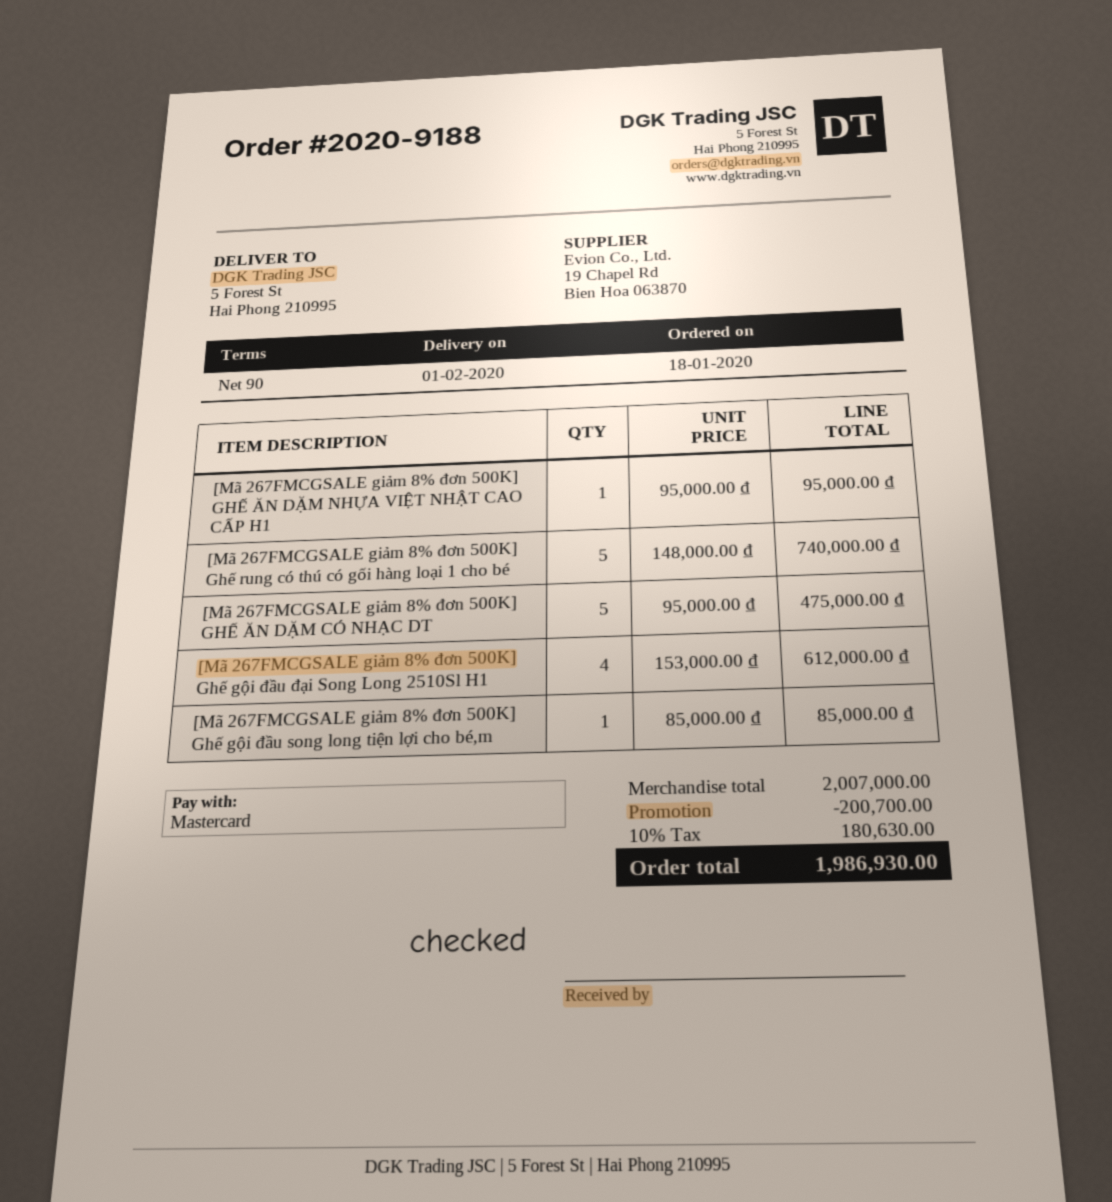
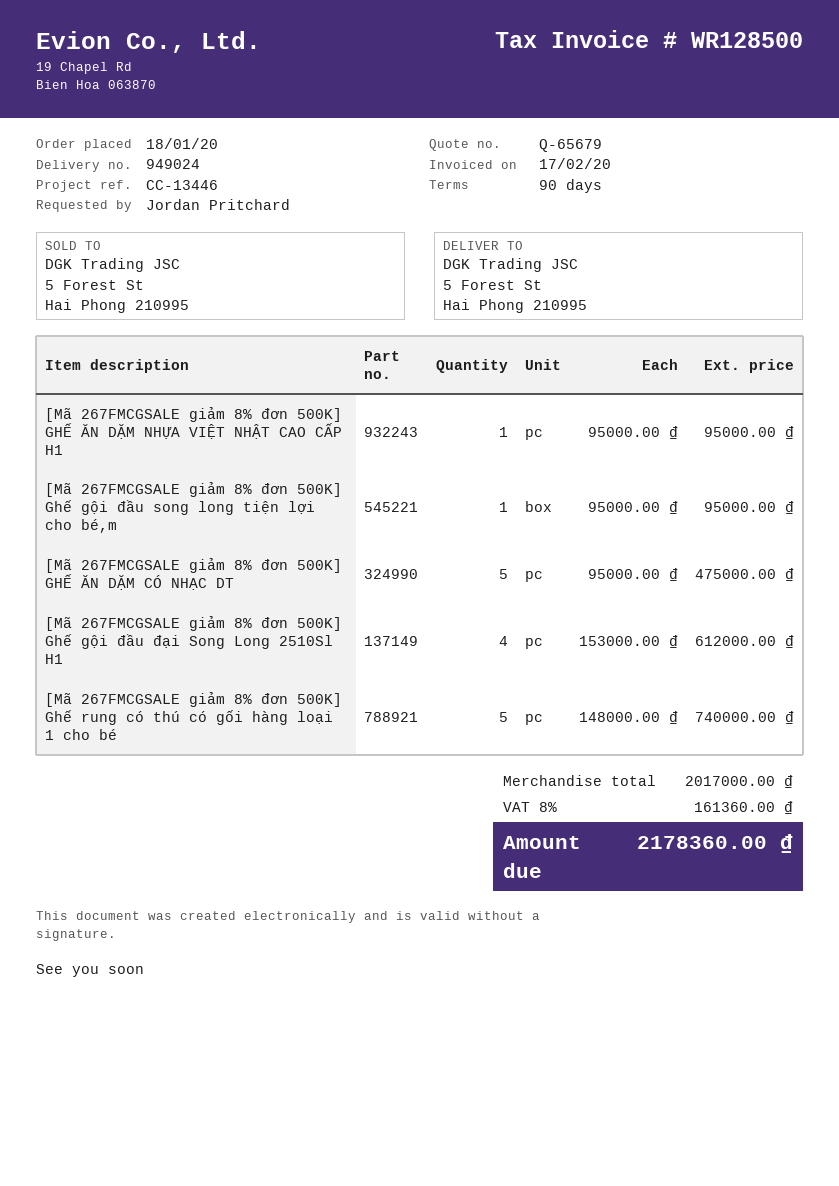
[Mã 267FMCGSALE giảm 8% đơn 500K] Ghế gội đầu song long tiện lợi cho bé,m: 1 x 85000.00 = 85000.00 -> 1 x 95000.00 = 95000.00
subtotal: 2007000.00 -> 2017000.00
discount: 200700.00 -> none
tax: 10% = 180630.00 -> 8% = 161360.00
total: 1986930.00 -> 2178360.00

